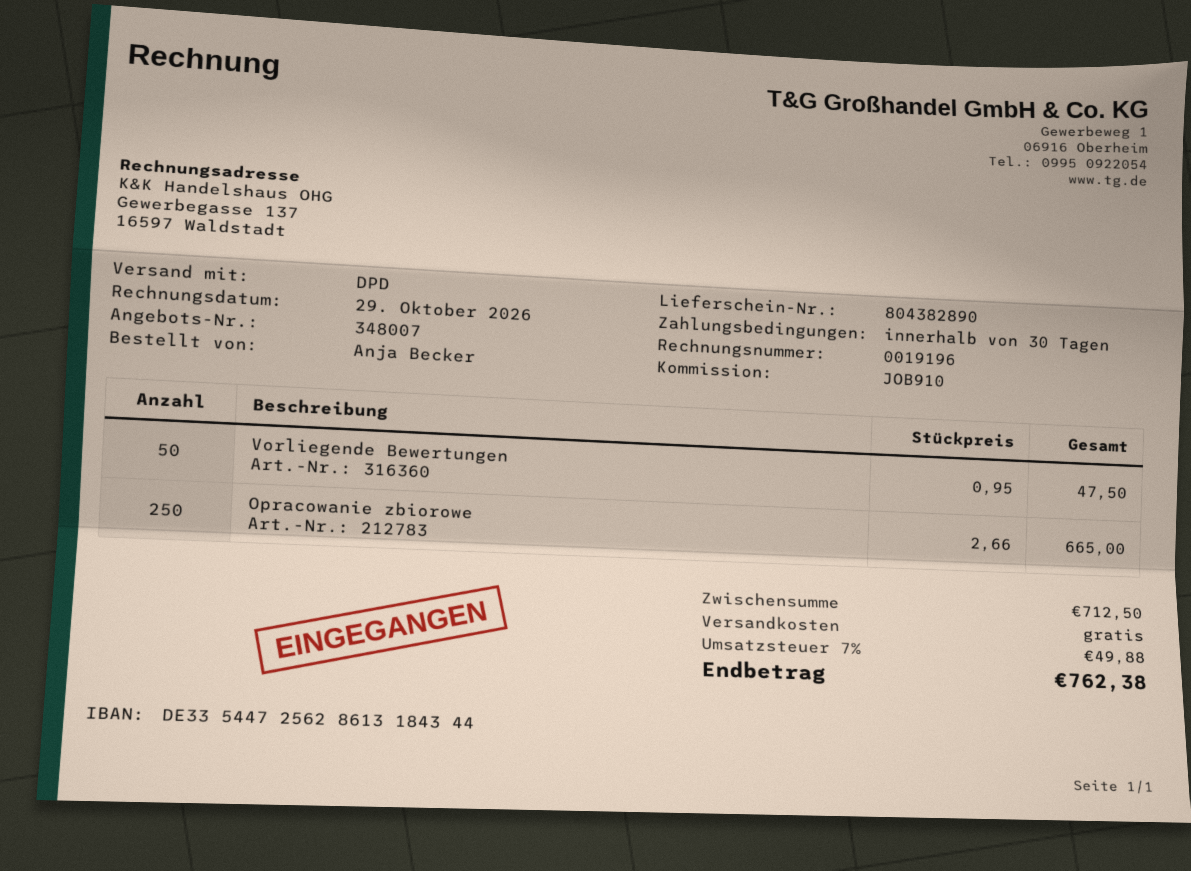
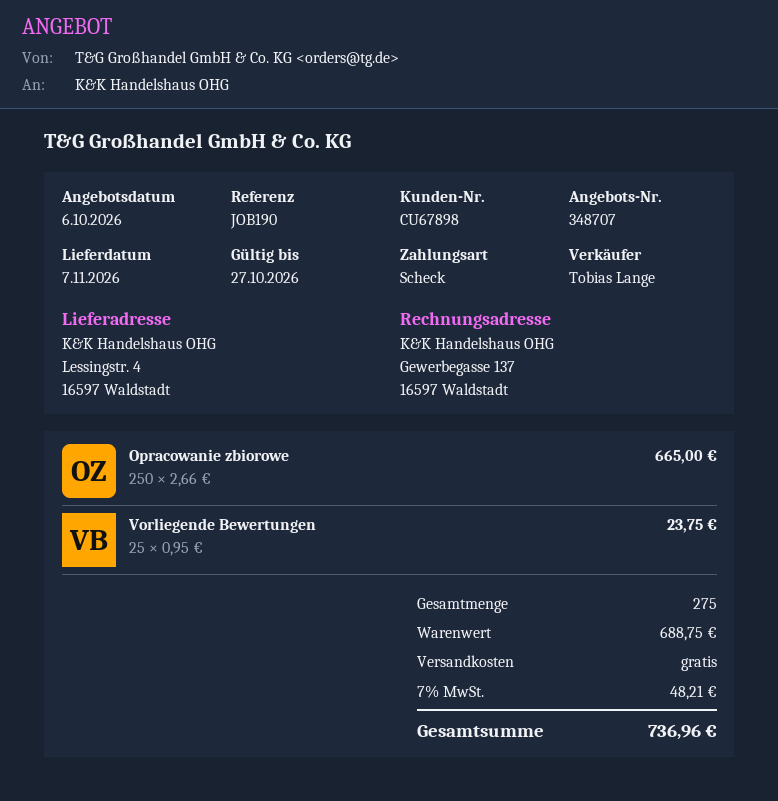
quote number: 348007 -> 348707
reference: JOB910 -> JOB190
Vorliegende Bewertungen: 50 x 0.95 = 47.50 -> 25 x 0.95 = 23.75
subtotal: 712.50 -> 688.75
tax: 7% = 49.88 -> 7% = 48.21
total: 762.38 -> 736.96

